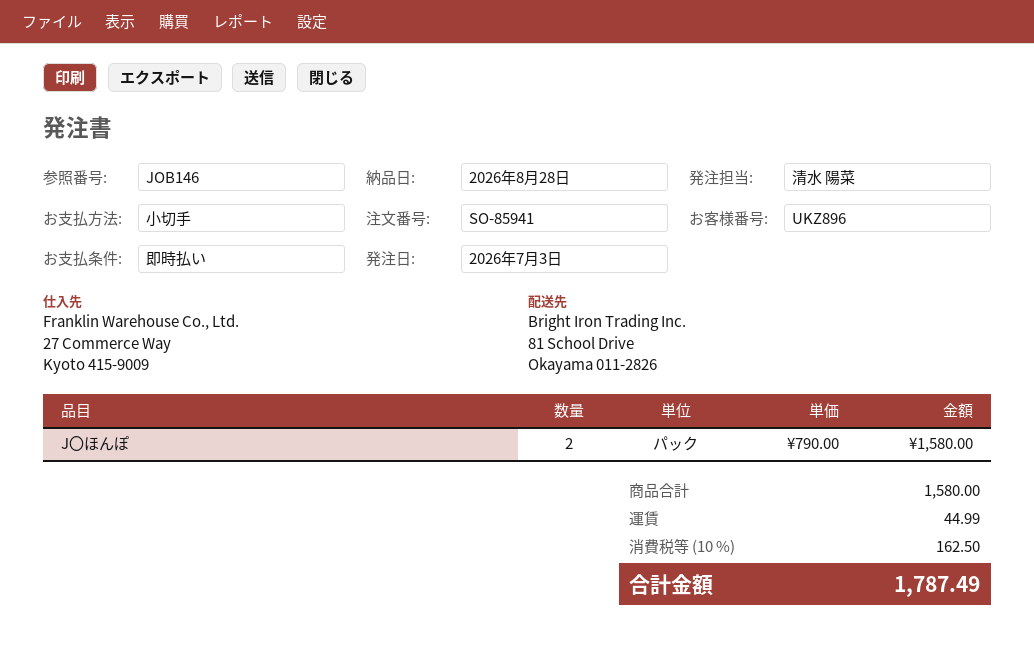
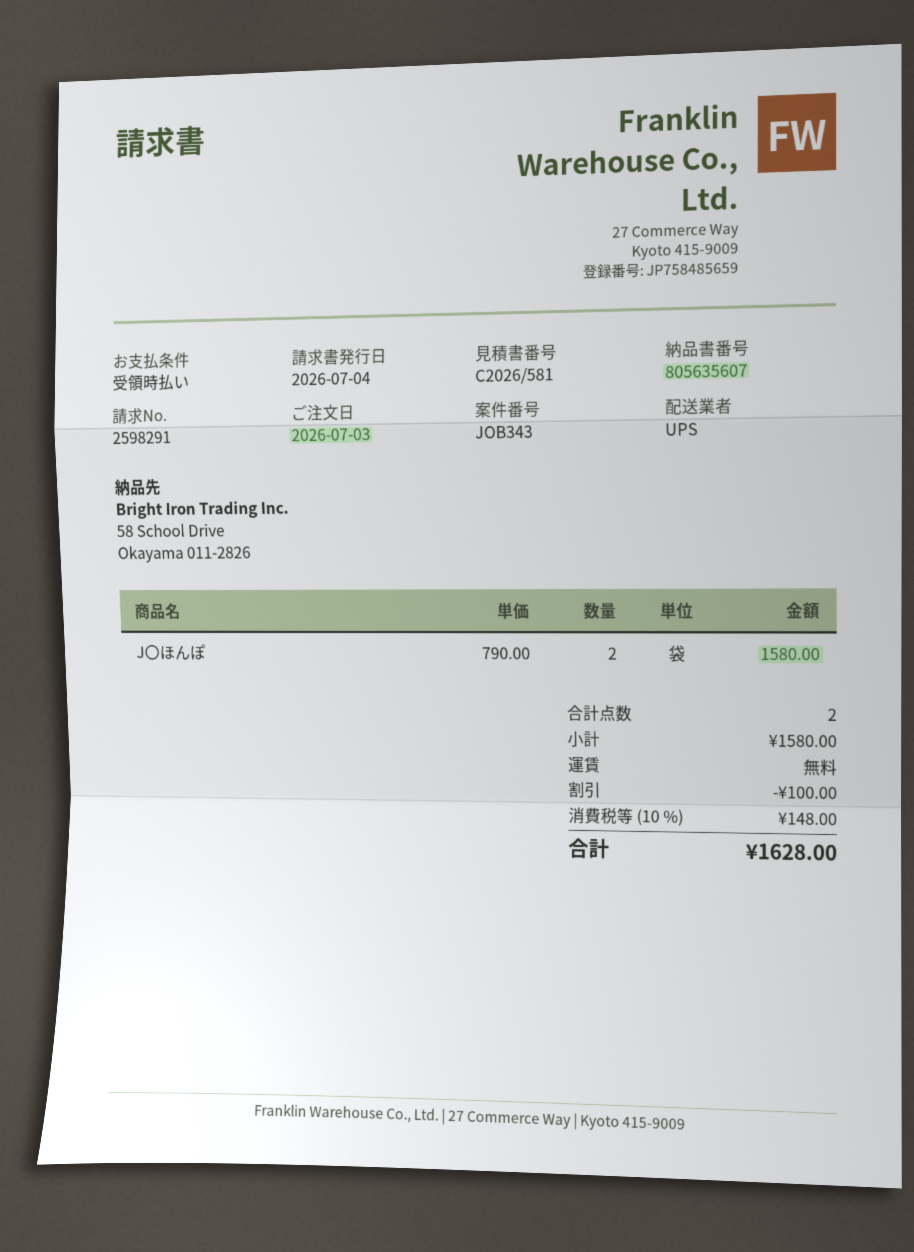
reference: JOB146 -> JOB343
ship to: 81 School Drive, Okayama 011-2826 -> 58 School Drive, Okayama 011-2826
discount: none -> 100.00
shipping: 44.99 -> 0.00
tax: 10% = 162.50 -> 10% = 148.00
total: 1787.49 -> 1628.00

